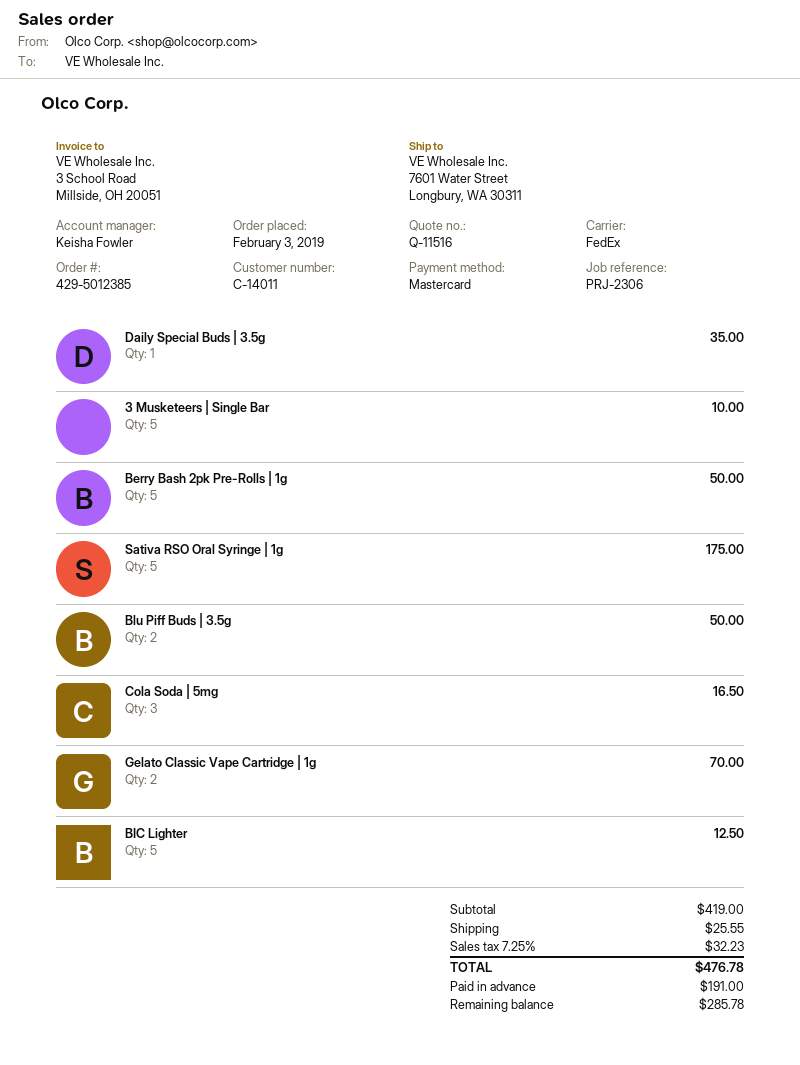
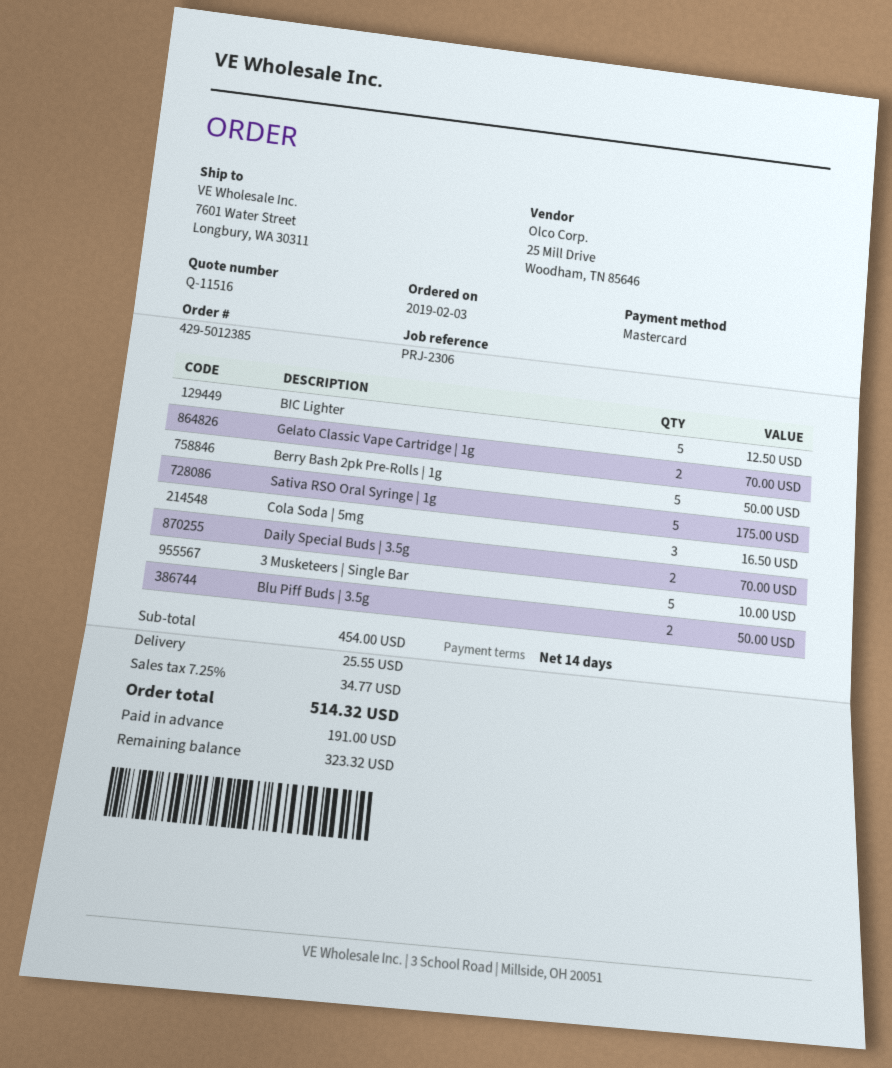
Daily Special Buds | 3.5g: 1 for 35.00 -> 2 for 70.00
subtotal: 419.00 -> 454.00
tax: 7.25% = 32.23 -> 7.25% = 34.77
total: 476.78 -> 514.32
balance: 285.78 -> 323.32

